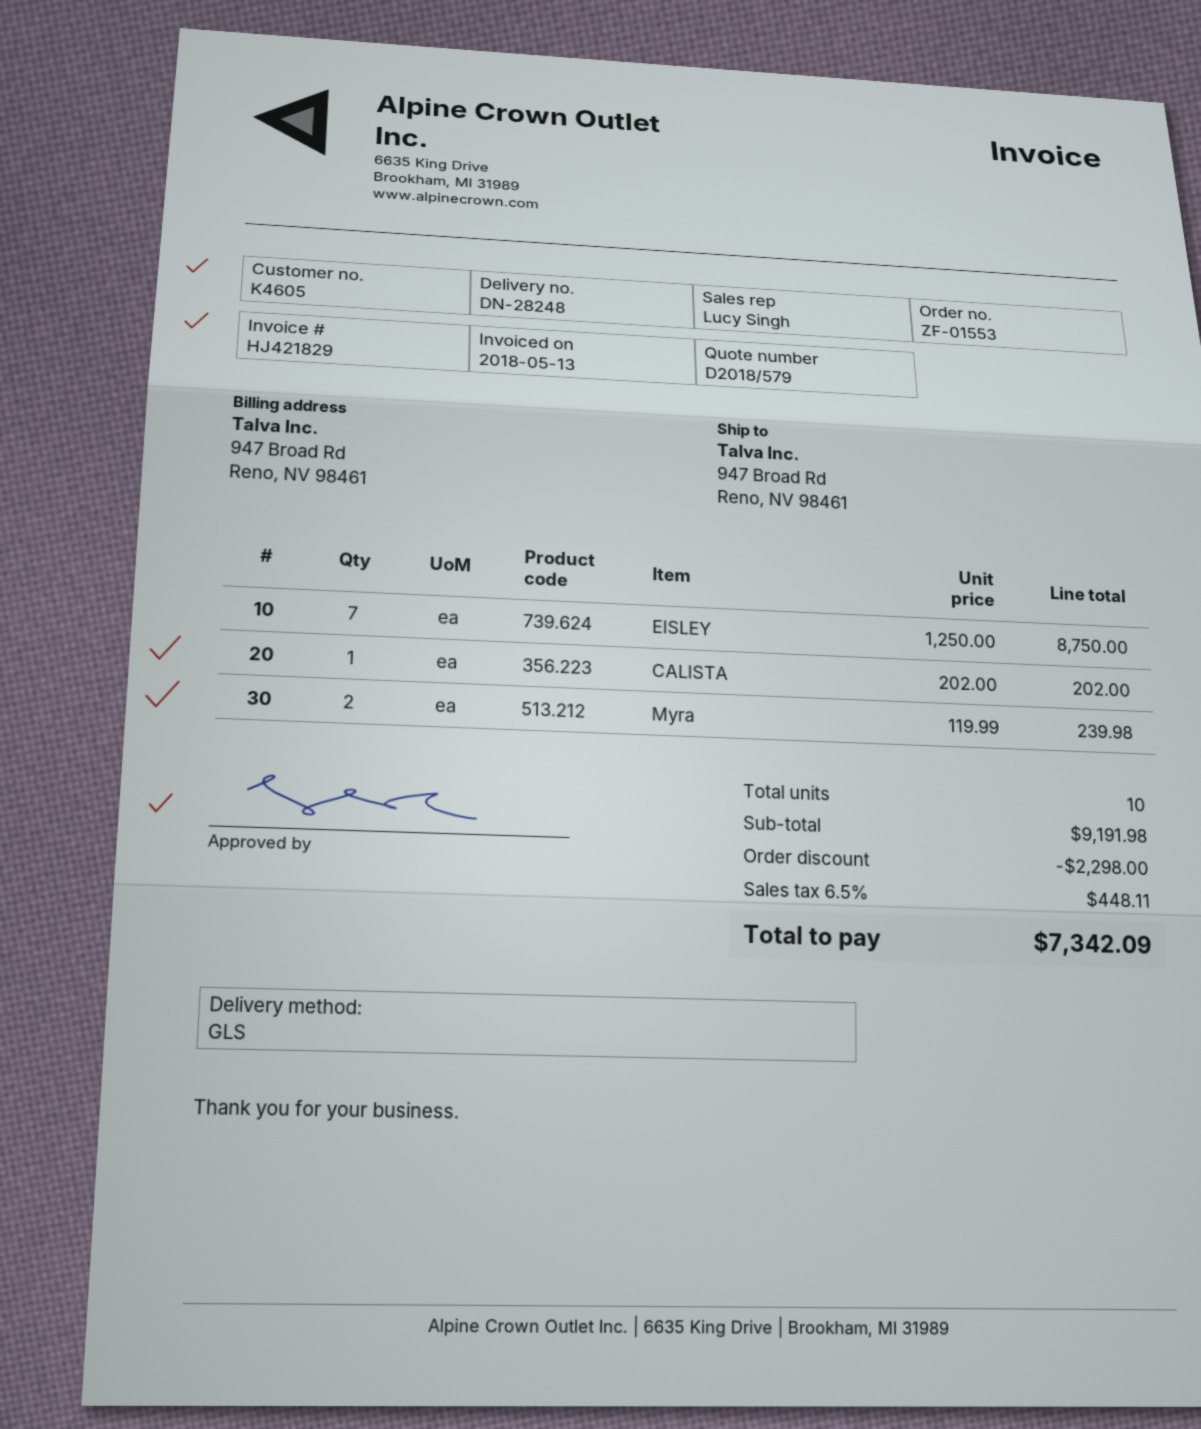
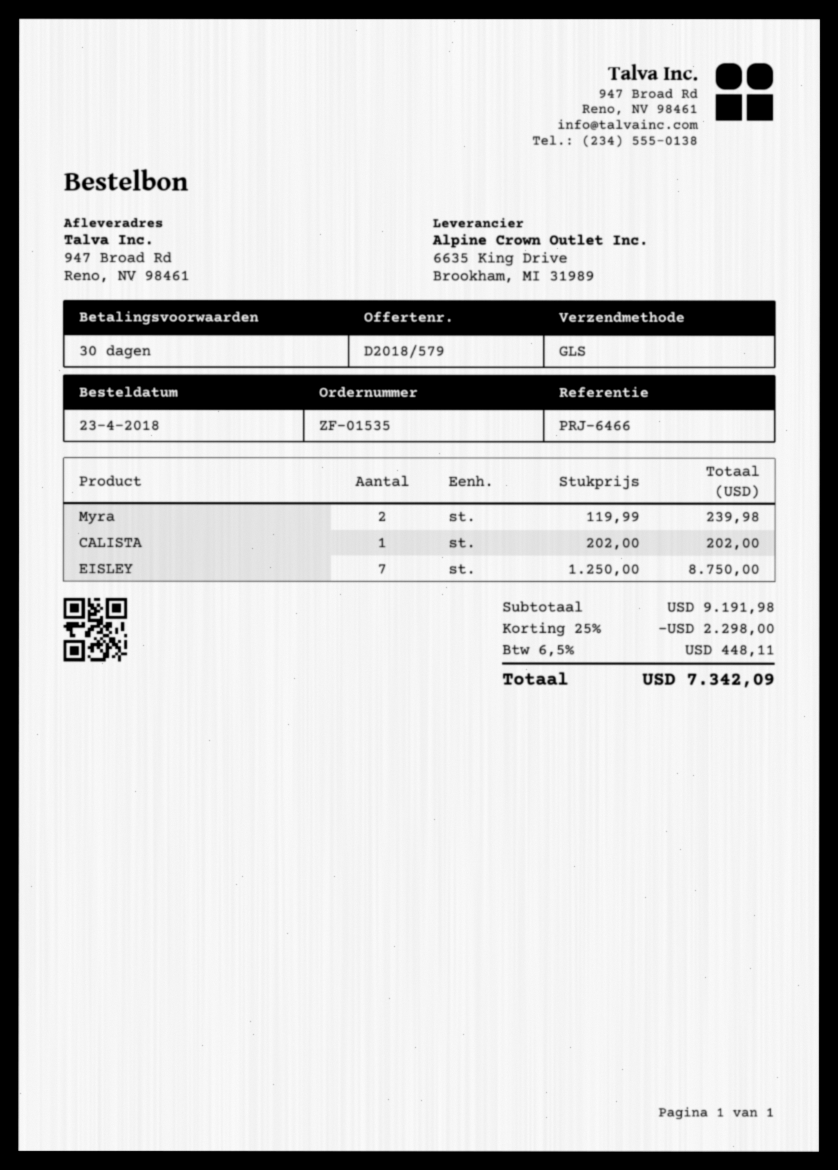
order number: ZF-01553 -> ZF-01535

